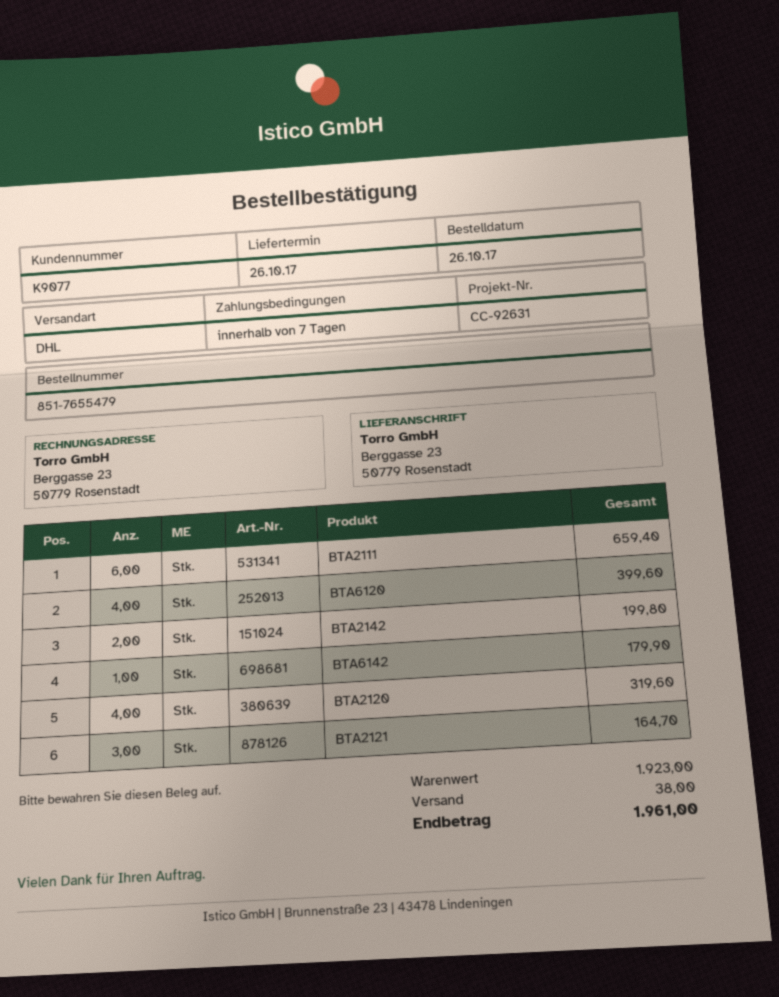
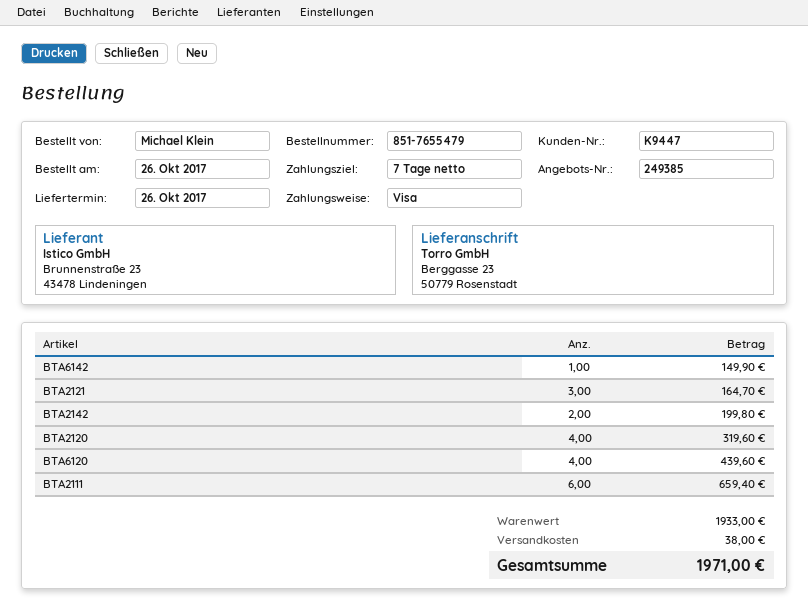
customer number: K9077 -> K9447
BTA6120: 4 for 399.60 -> 4 for 439.60
BTA6142: 1 for 179.90 -> 1 for 149.90
subtotal: 1923.00 -> 1933.00
total: 1961.00 -> 1971.00

